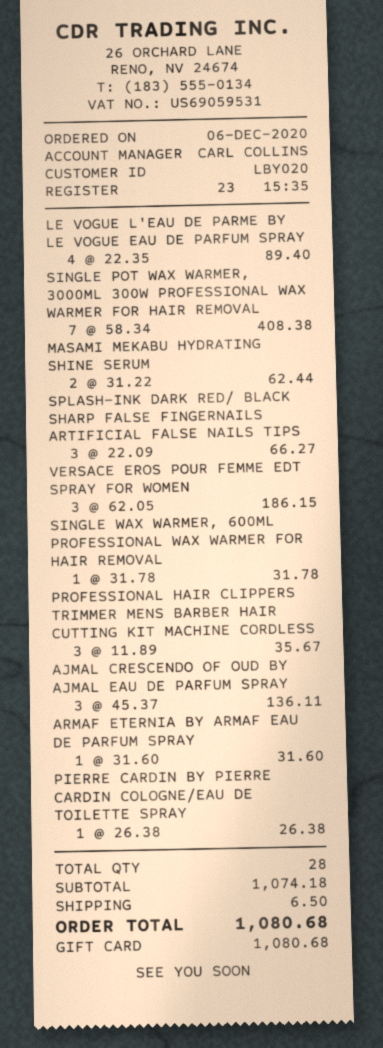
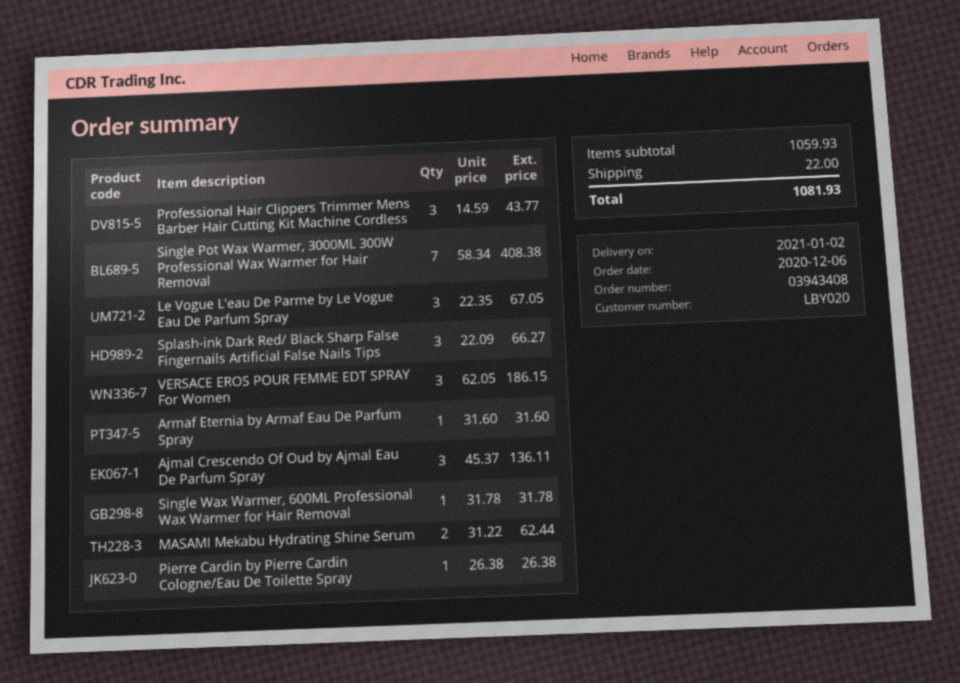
LE VOGUE L'EAU DE PARME BY LE VOGUE EAU DE PARFUM SPRAY: 4 x 22.35 = 89.40 -> 3 x 22.35 = 67.05
PROFESSIONAL HAIR CLIPPERS TRIMMER MENS BARBER HAIR CUTTING KIT MACHINE CORDLESS: 3 x 11.89 = 35.67 -> 3 x 14.59 = 43.77
subtotal: 1074.18 -> 1059.93
shipping: 6.50 -> 22.00
total: 1080.68 -> 1081.93

